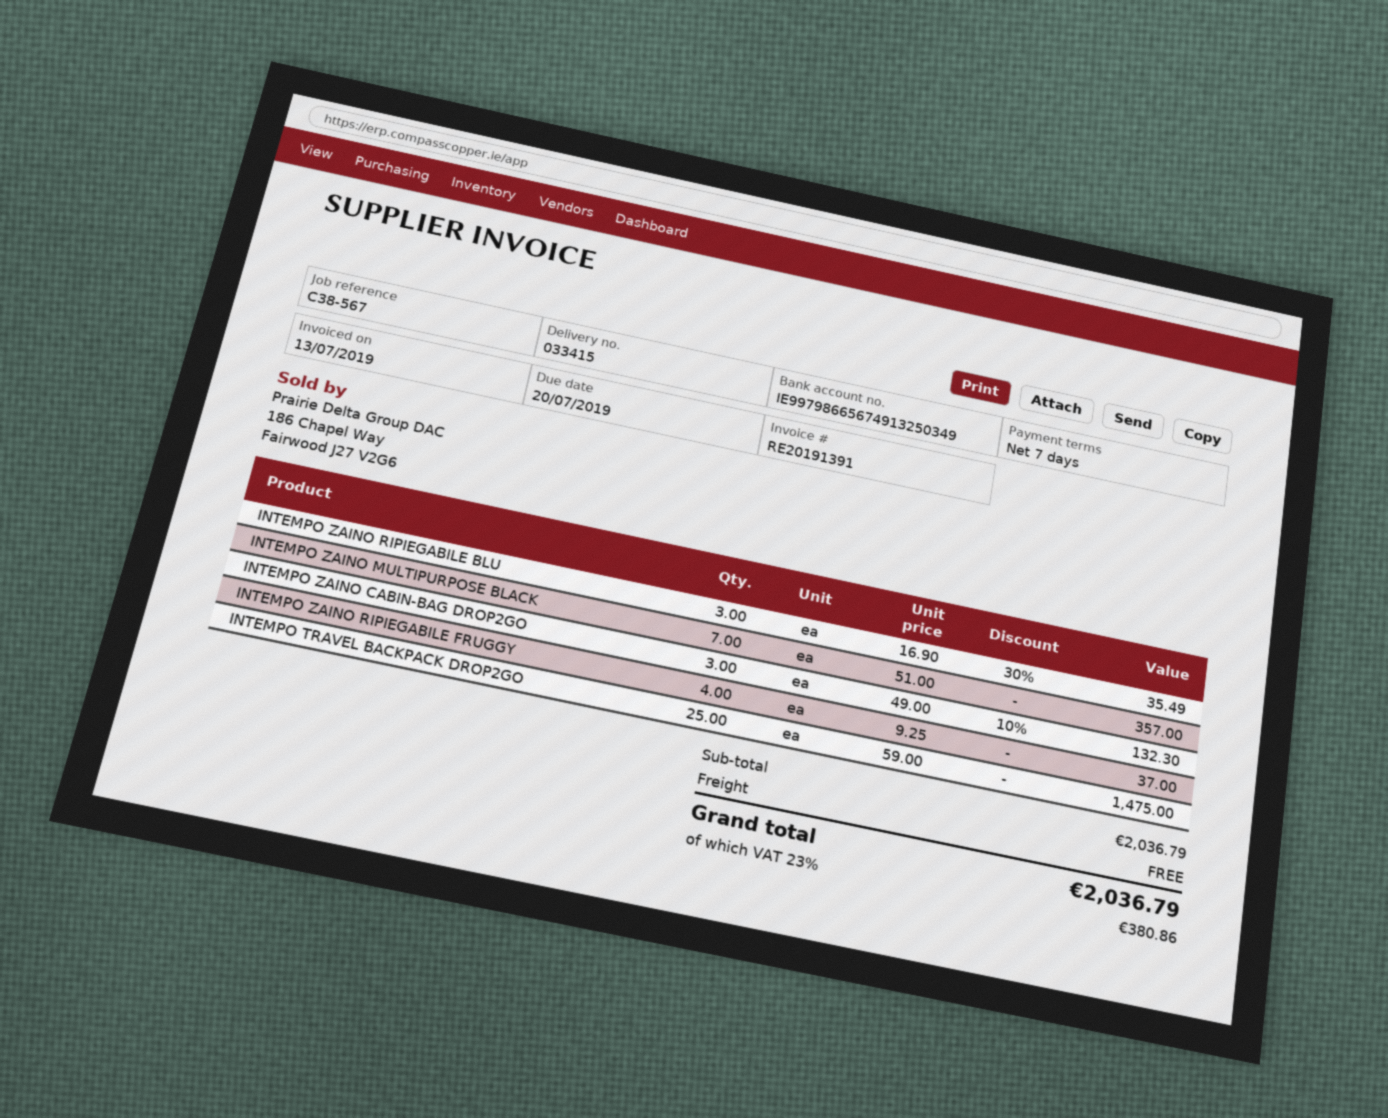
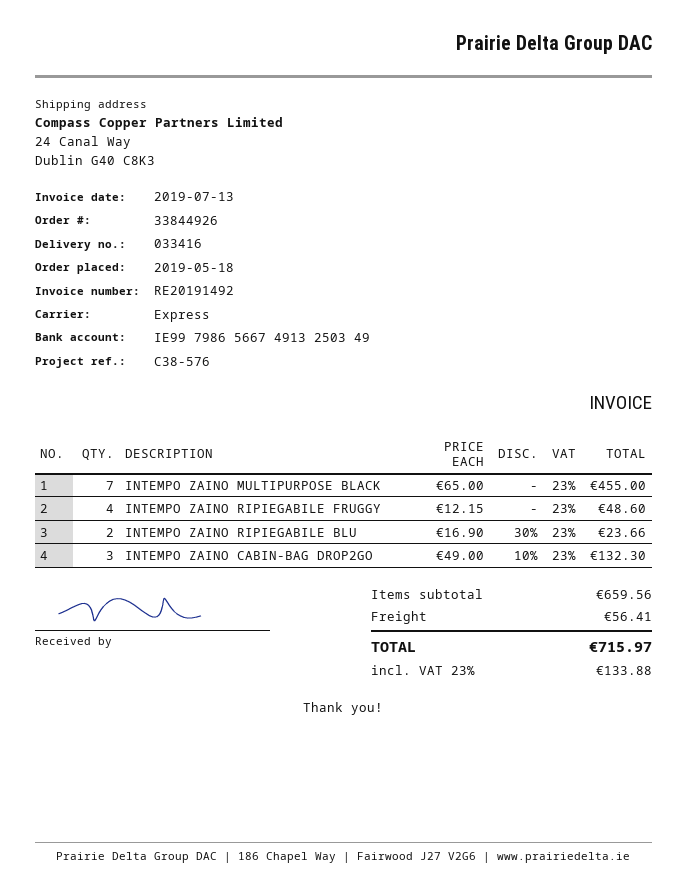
delivery note number: 033415 -> 033416
invoice number: RE20191391 -> RE20191492
reference: C38-567 -> C38-576
bank account: IE99798665674913250349 -> IE99798656674913250349
INTEMPO ZAINO RIPIEGABILE BLU: 3 x 16.90 - 30% = 35.49 -> 2 x 16.90 - 30% = 23.66
INTEMPO ZAINO MULTIPURPOSE BLACK: 7 x 51.00 = 357.00 -> 7 x 65.00 = 455.00
INTEMPO ZAINO RIPIEGABILE FRUGGY: 4 x 9.25 = 37.00 -> 4 x 12.15 = 48.60
INTEMPO TRAVEL BACKPACK DROP2GO: 25 x 59.00 = 1475.00 -> none
subtotal: 2036.79 -> 659.56
shipping: 0.00 -> 56.41
tax: 23% = 380.86 -> 23% = 133.88
total: 2036.79 -> 715.97

